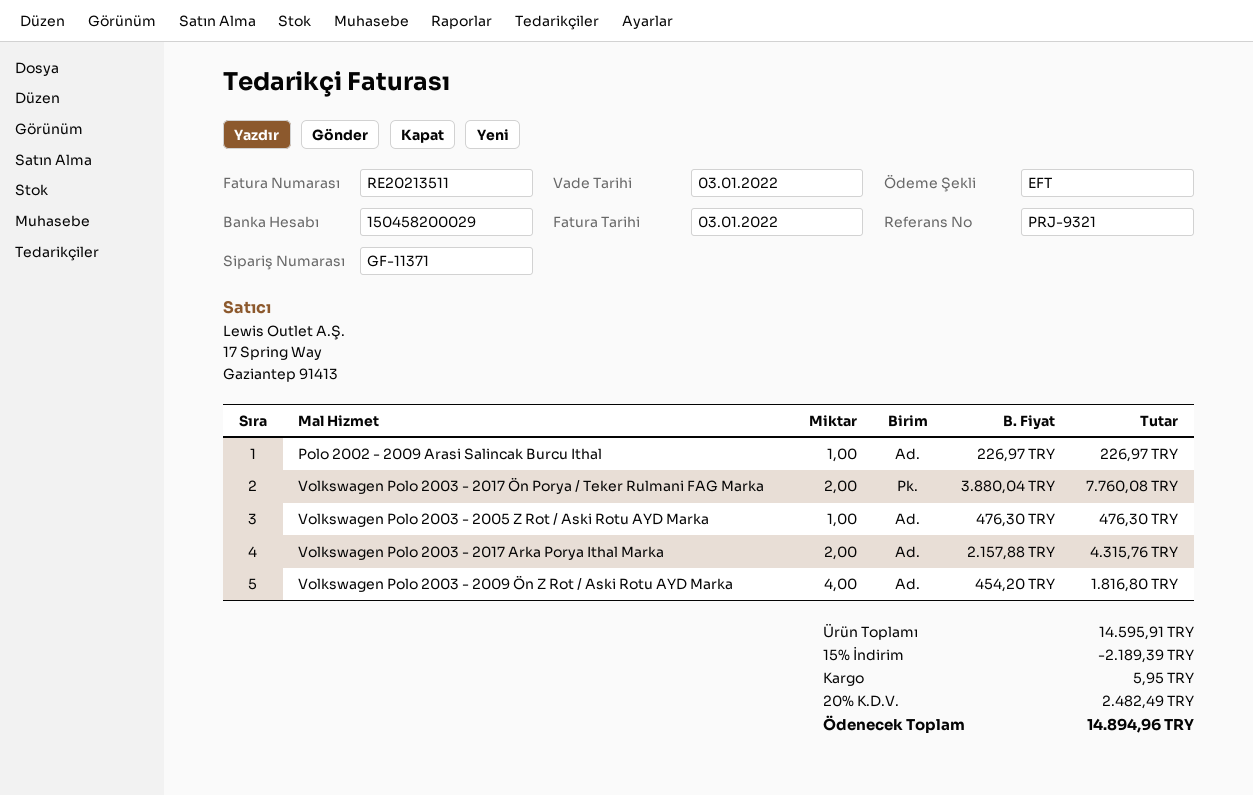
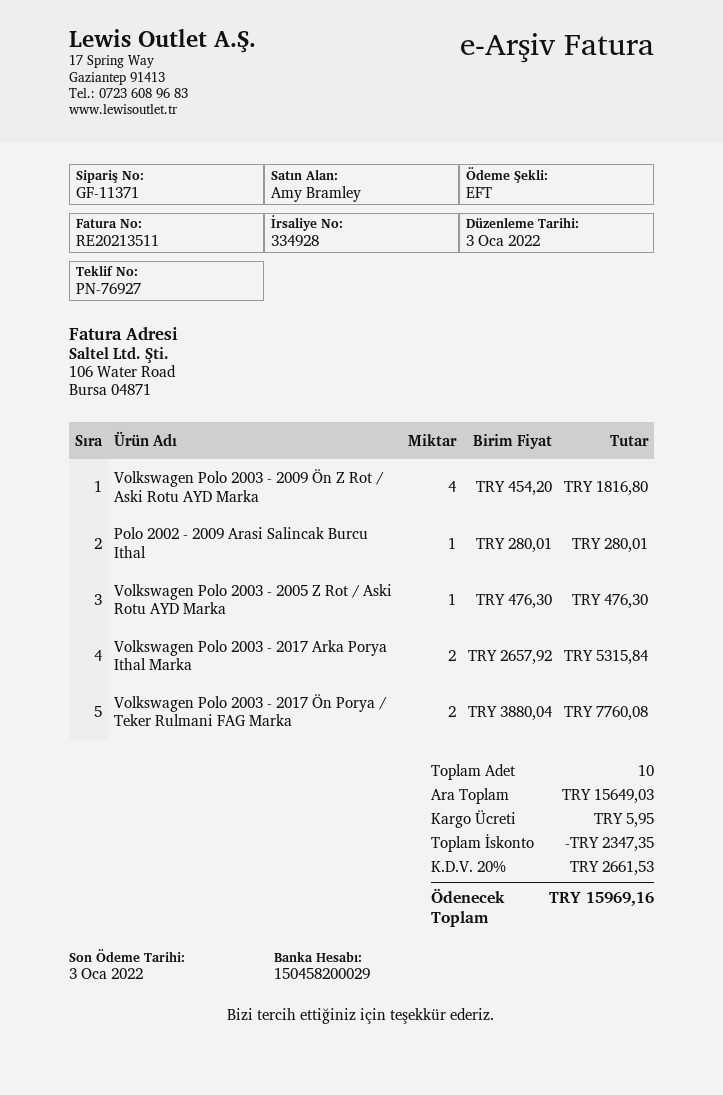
Polo 2002 - 2009 Arasi Salincak Burcu Ithal: 1 x 226.97 = 226.97 -> 1 x 280.01 = 280.01
Volkswagen Polo 2003 - 2017 Arka Porya Ithal Marka: 2 x 2157.88 = 4315.76 -> 2 x 2657.92 = 5315.84
subtotal: 14595.91 -> 15649.03
discount: 2189.39 -> 2347.35
tax: 20% = 2482.49 -> 20% = 2661.53
total: 14894.96 -> 15969.16

